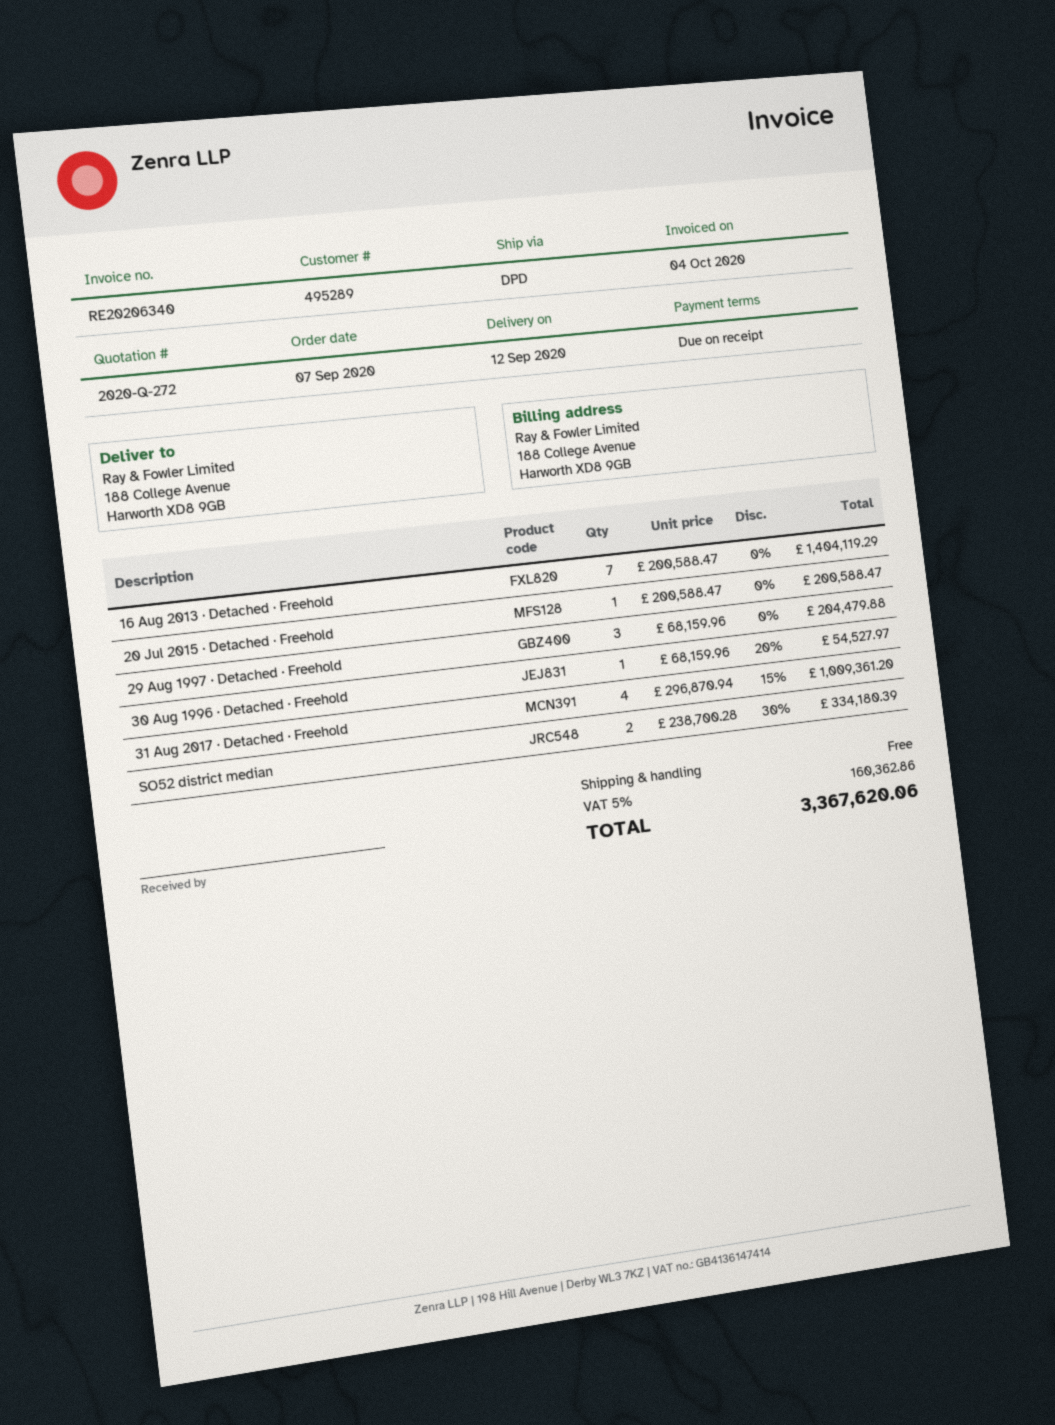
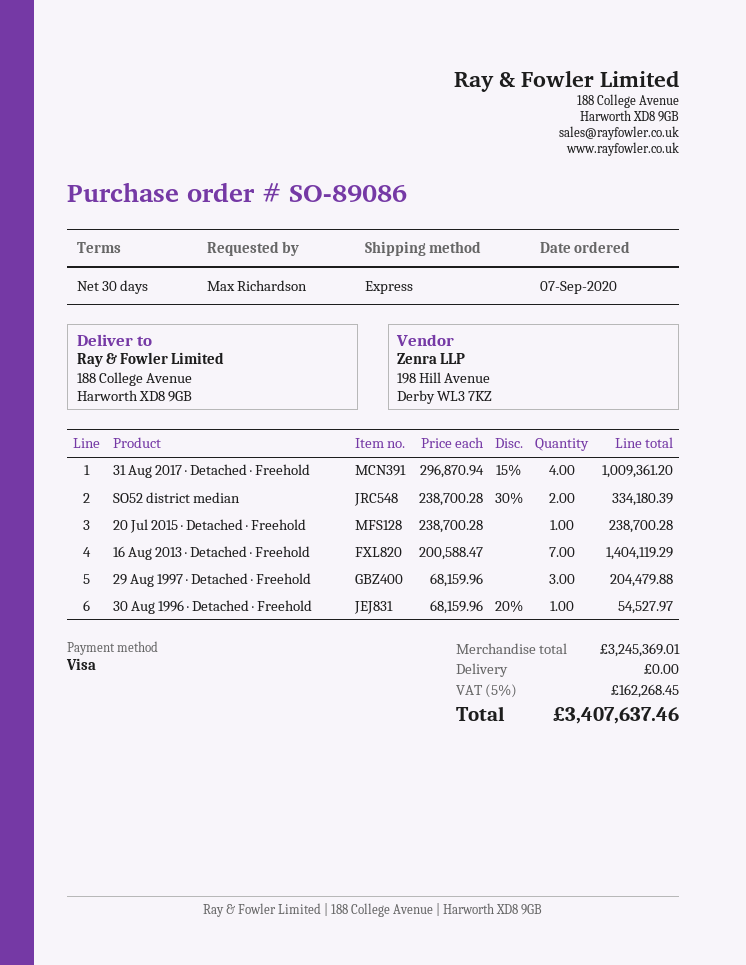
payment terms: on receipt -> 30 days
shipping method: DPD -> express
20 Jul 2015 · Detached · Freehold: 1 x 200588.47 = 200588.47 -> 1 x 238700.28 = 238700.28
tax: 5% = 160362.86 -> 5% = 162268.45
total: 3367620.06 -> 3407637.46

